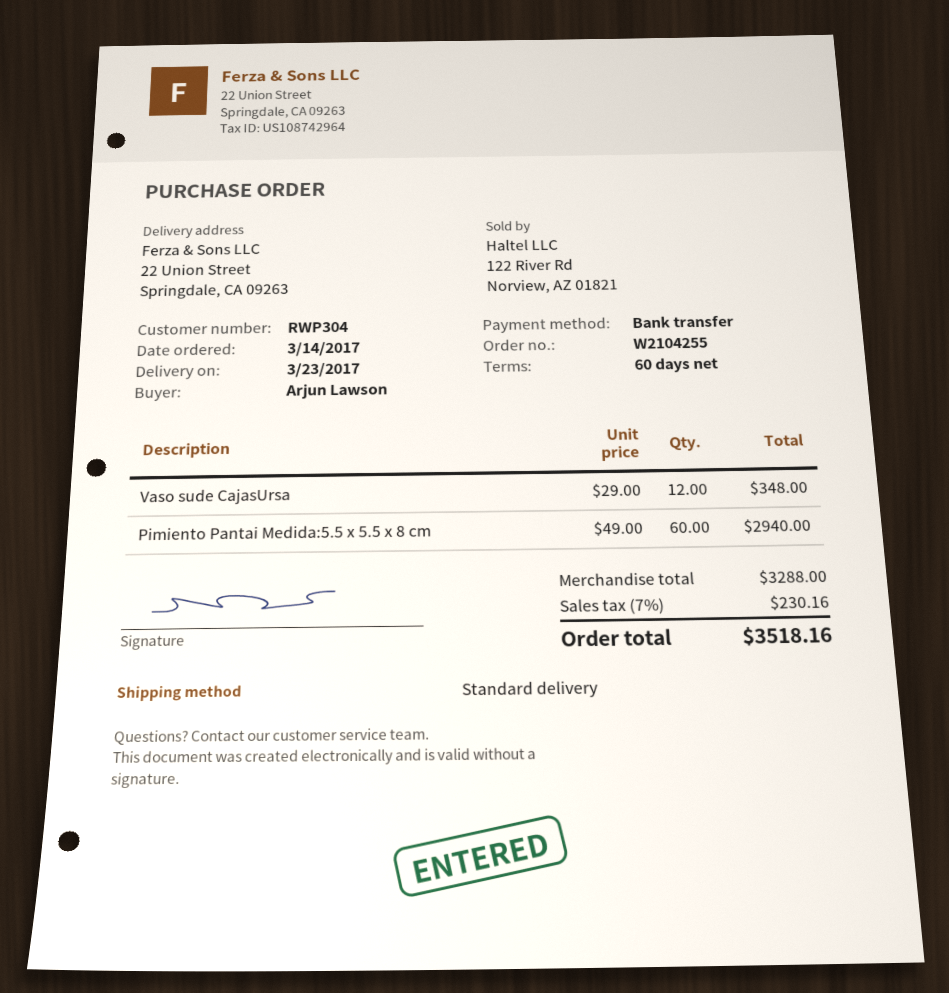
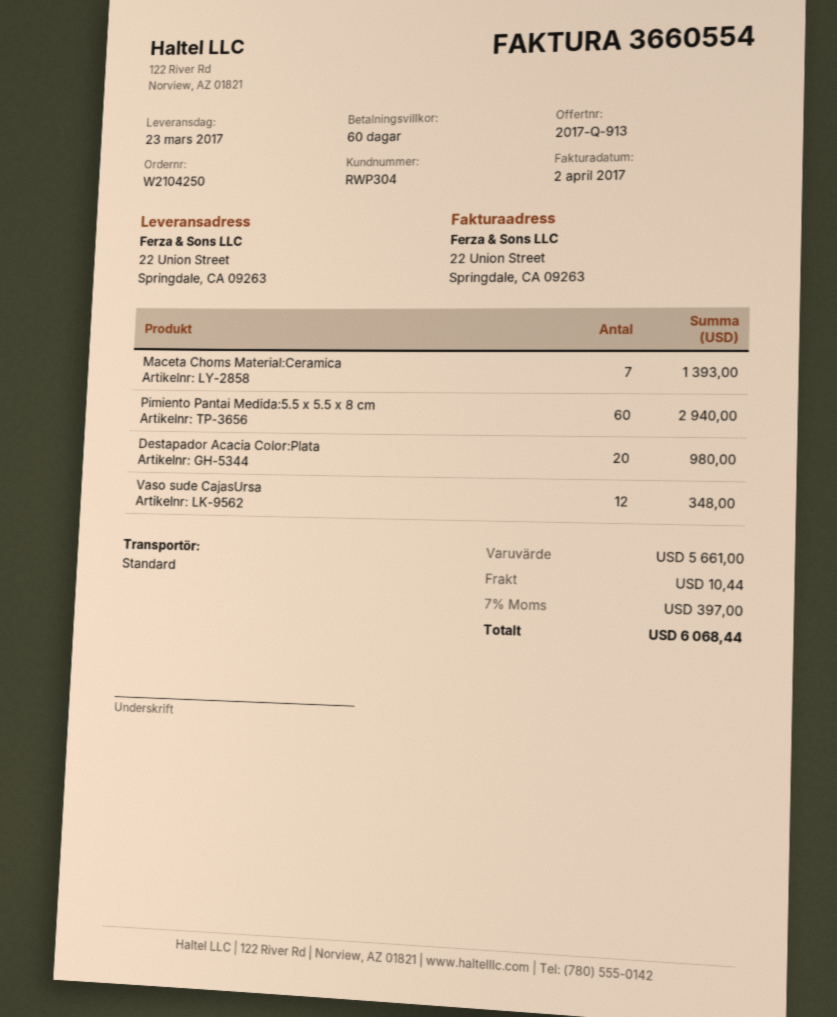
order number: W2104255 -> W2104250
Maceta Choms Material:Ceramica: none -> 7 for 1393.00
Destapador Acacia Color:Plata: none -> 20 for 980.00
subtotal: 3288.00 -> 5661.00
shipping: none -> 10.44
tax: 7% = 230.16 -> 7% = 397.00
total: 3518.16 -> 6068.44

